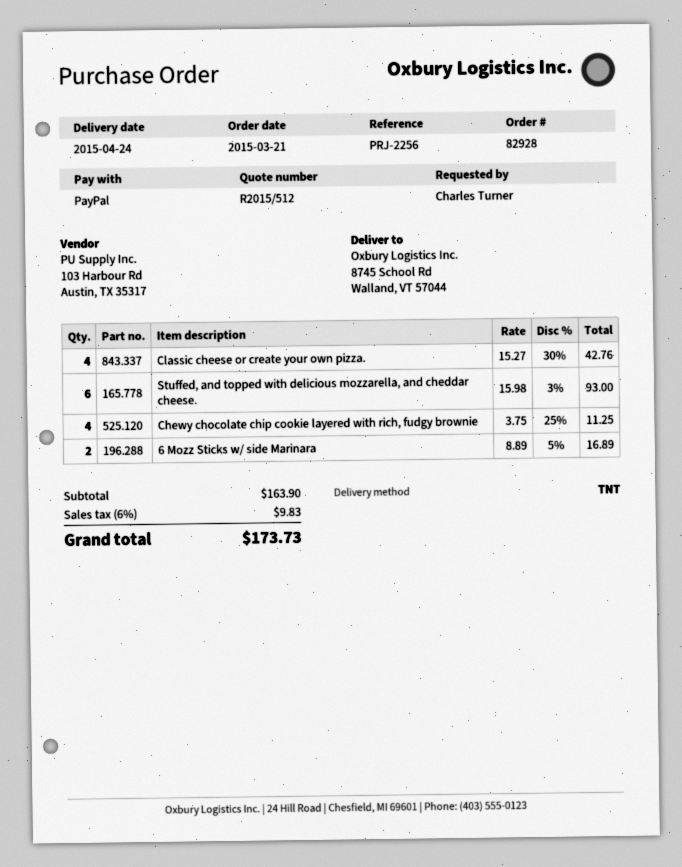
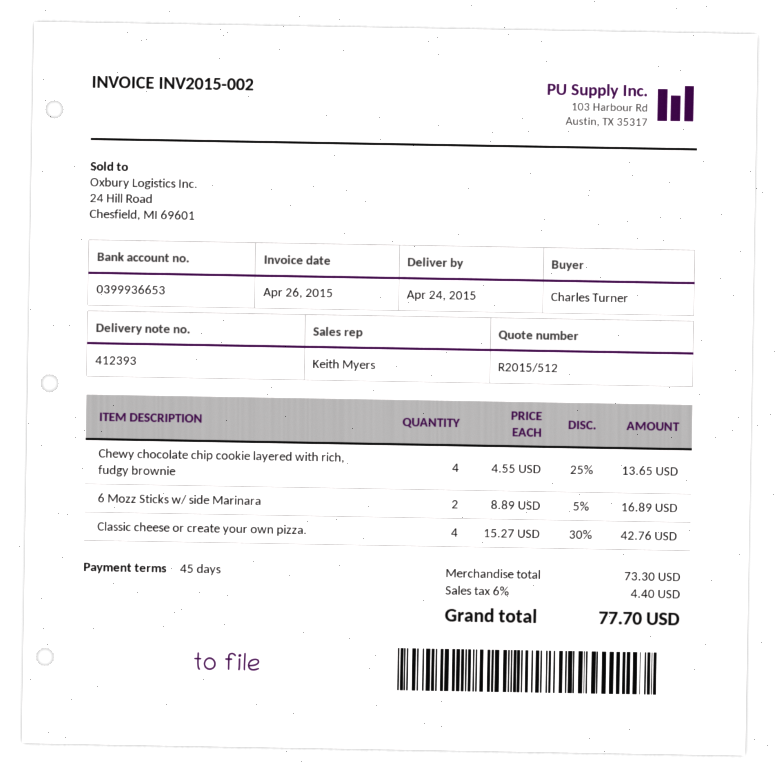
Stuffed, and topped with delicious mozzarella, and cheddar cheese.: 6 x 15.98 - 3% = 93.00 -> none
Chewy chocolate chip cookie layered with rich, fudgy brownie: 4 x 3.75 - 25% = 11.25 -> 4 x 4.55 - 25% = 13.65
subtotal: 163.90 -> 73.30
tax: 6% = 9.83 -> 6% = 4.40
total: 173.73 -> 77.70

